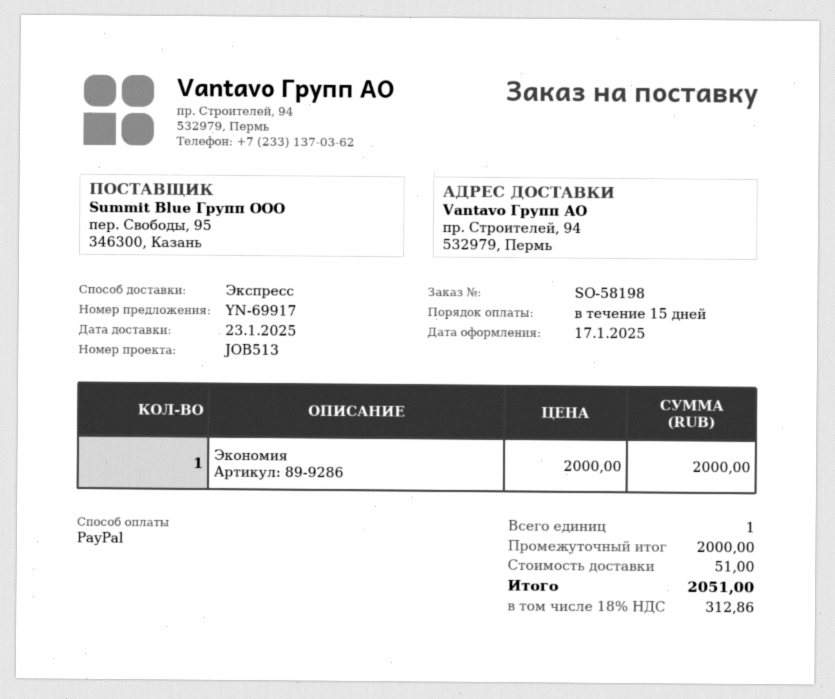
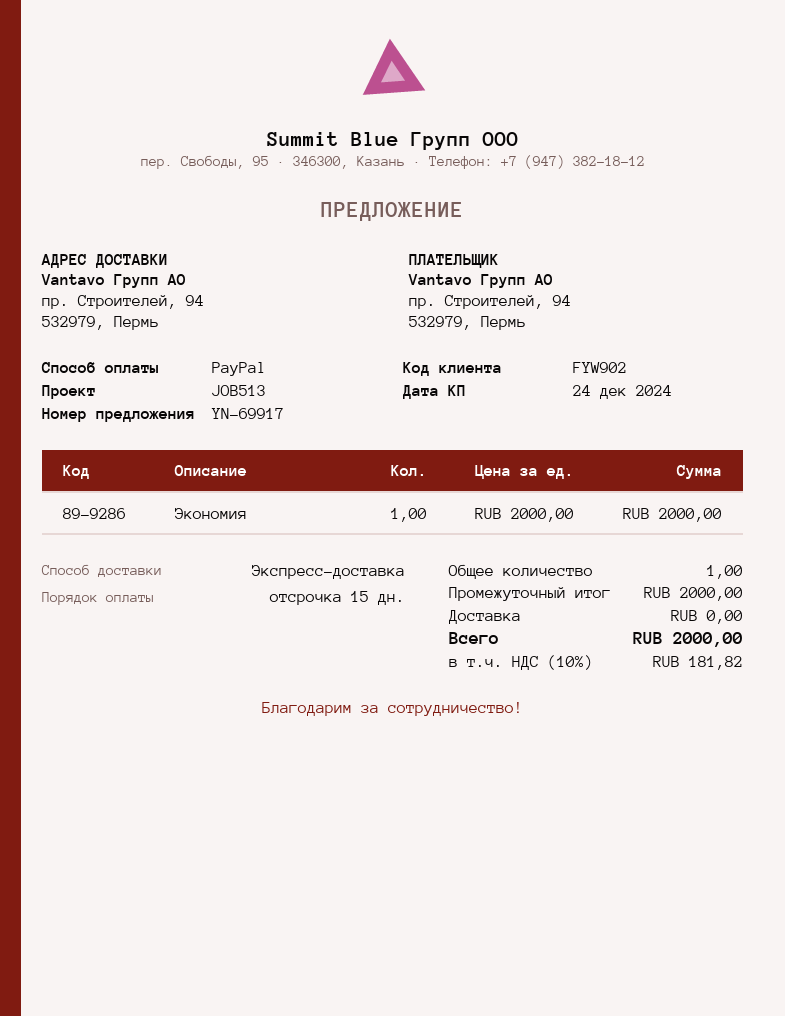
shipping: 51.00 -> 0.00
tax: 18% = 312.86 -> 10% = 181.82
total: 2051.00 -> 2000.00

